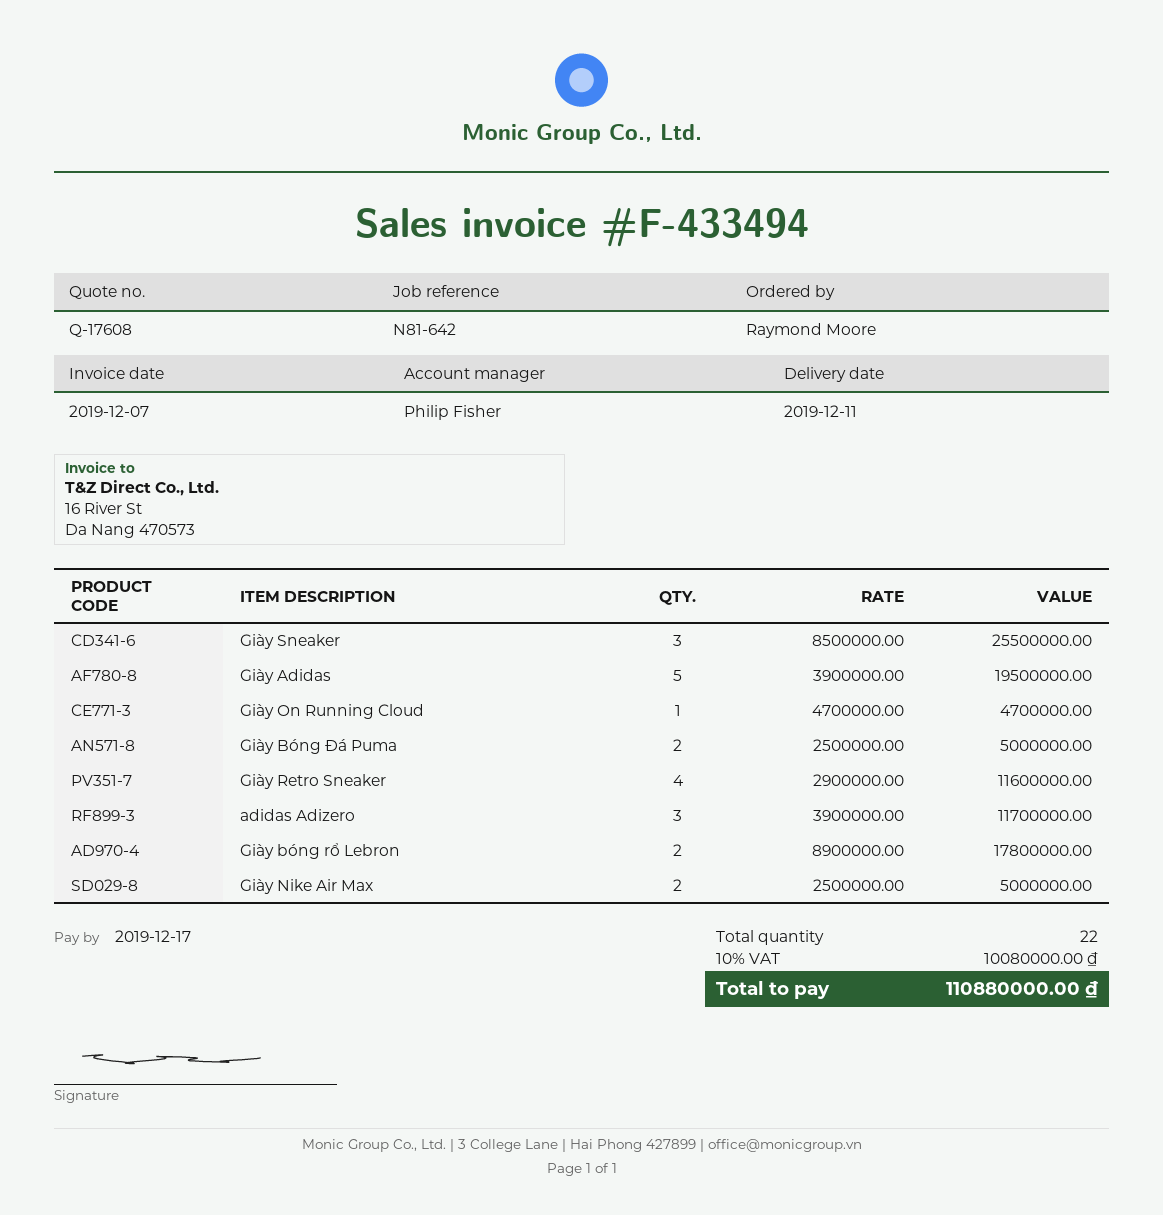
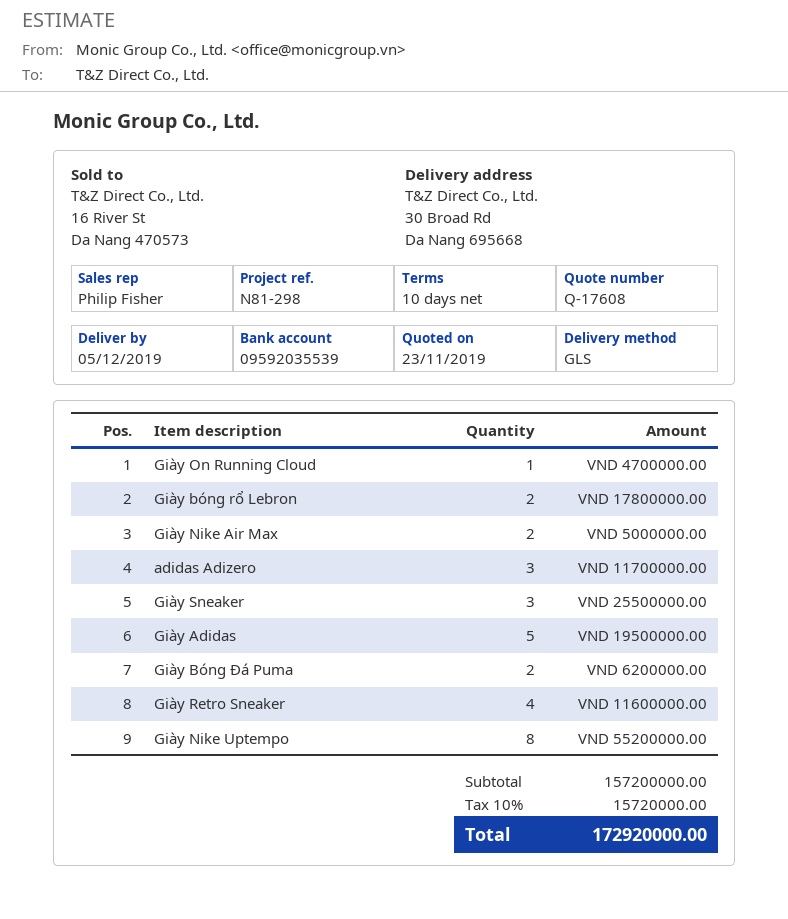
delivery date: 2019-12-11 -> 2019-12-05
reference: N81-642 -> N81-298
Giày Bóng Đá Puma: 2 for 5000000.00 -> 2 for 6200000.00
Giày Nike Uptempo: none -> 8 for 55200000.00
tax: 10% = 10080000.00 -> 10% = 15720000.00
total: 110880000.00 -> 172920000.00

